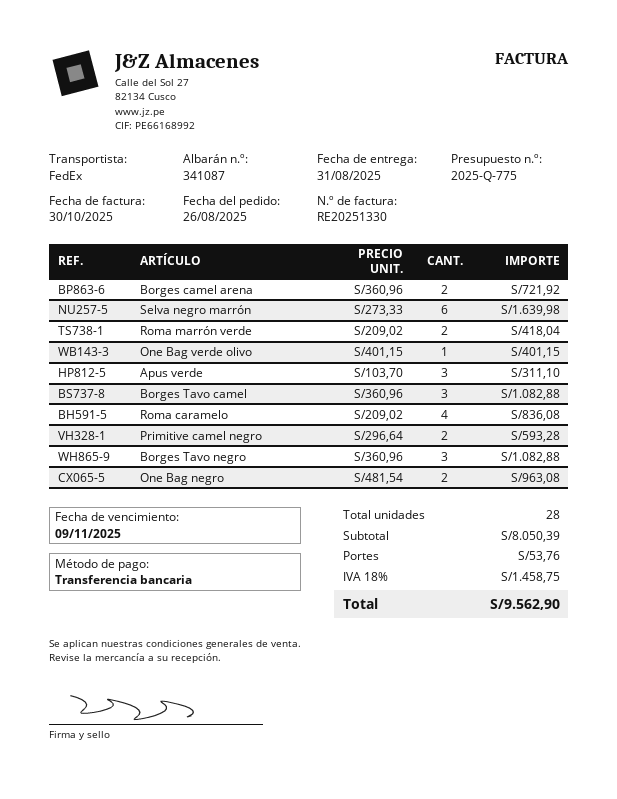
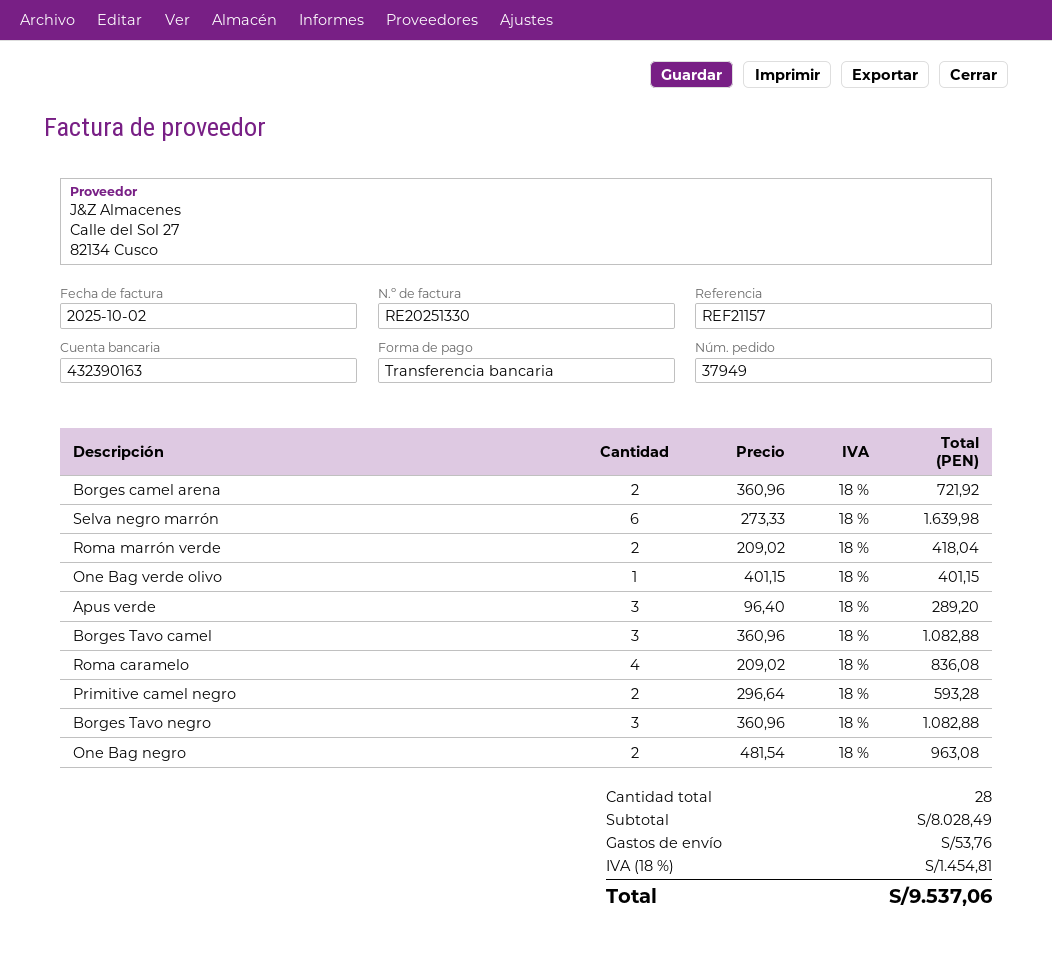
invoice date: 2025-10-30 -> 2025-10-02
Apus verde: 3 x 103.70 = 311.10 -> 3 x 96.40 = 289.20
subtotal: 8050.39 -> 8028.49
tax: 18% = 1458.75 -> 18% = 1454.81
total: 9562.90 -> 9537.06

